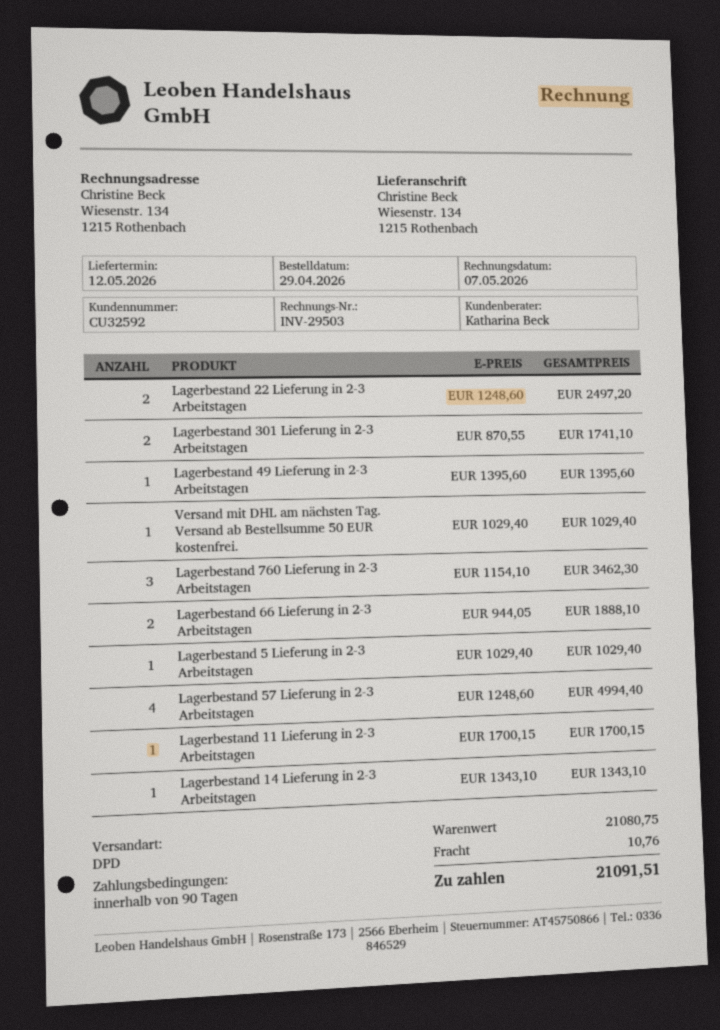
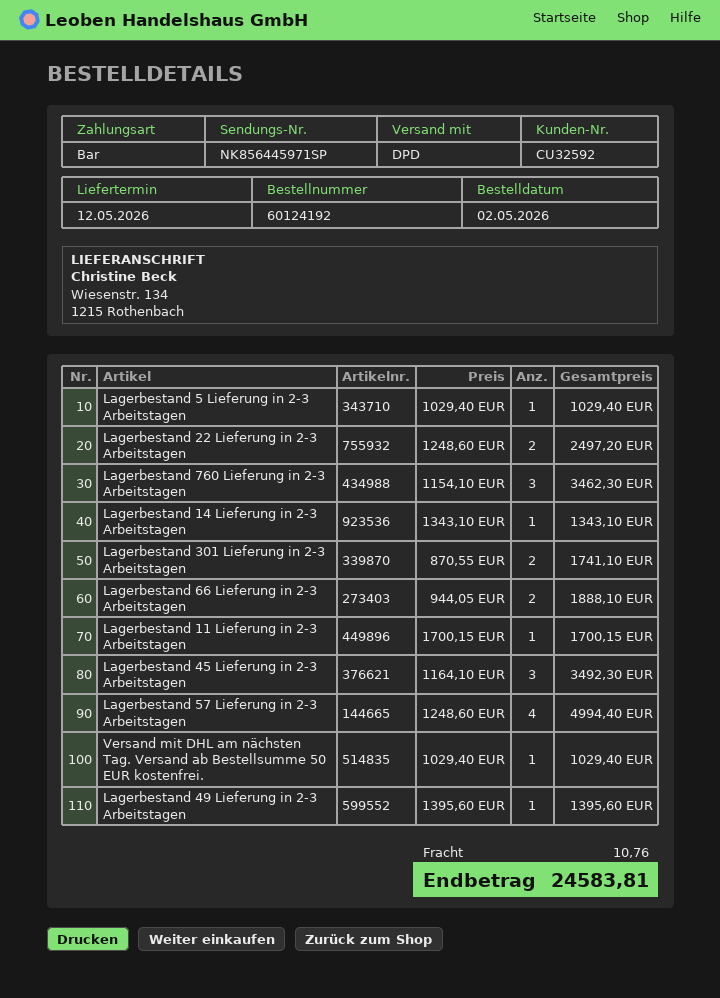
order date: 2026-04-29 -> 2026-05-02
Lagerbestand 45 Lieferung in 2-3 Arbeitstagen: none -> 3 x 1164.10 = 3492.30
total: 21091.51 -> 24583.81

